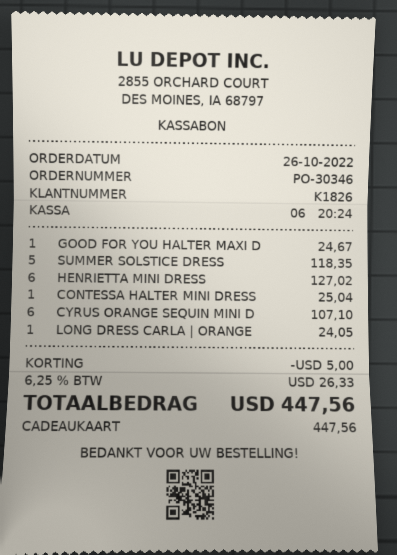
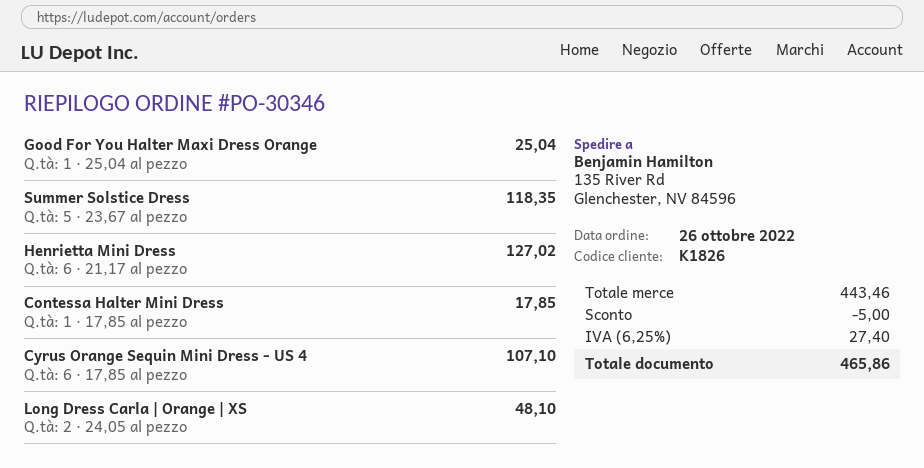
GOOD FOR YOU HALTER MAXI D: 1 for 24.67 -> 1 for 25.04
CONTESSA HALTER MINI DRESS: 1 for 25.04 -> 1 for 17.85
LONG DRESS CARLA | ORANGE: 1 for 24.05 -> 2 for 48.10
tax: 6.25% = 26.33 -> 6.25% = 27.40
total: 447.56 -> 465.86

